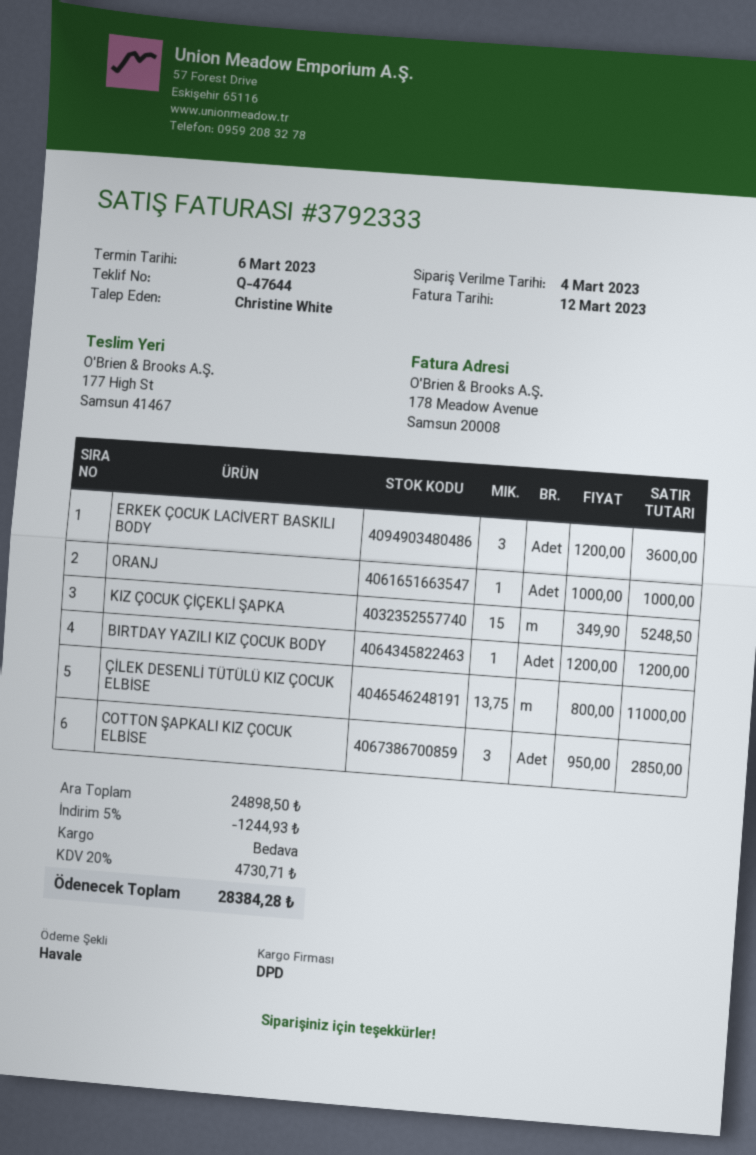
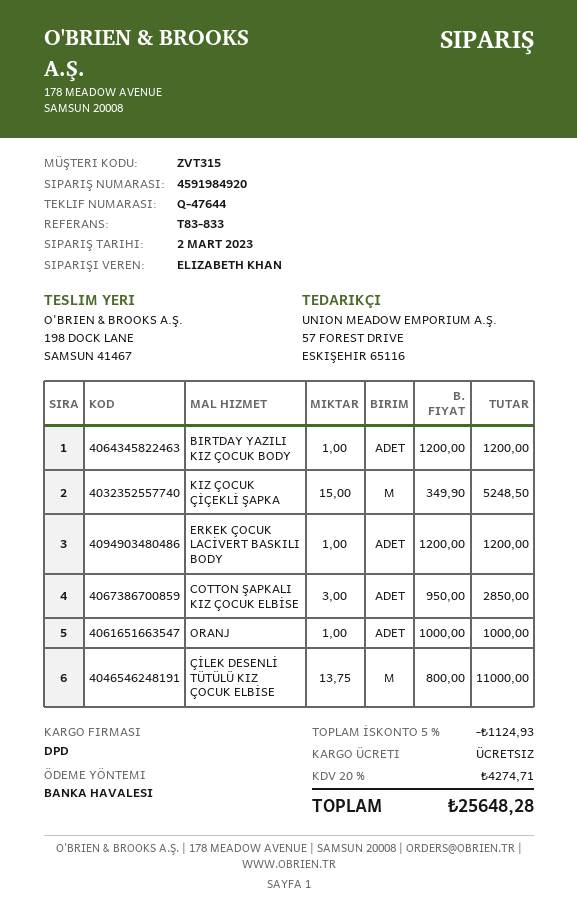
order date: 2023-03-04 -> 2023-03-02
ordered by: Christine White -> ELIZABETH KHAN
ship to: 177 High St, Samsun 41467 -> 198 DOCK LANE, SAMSUN 41467
ERKEK ÇOCUK LACİVERT BASKILI BODY: 3 x 1200.00 = 3600.00 -> 1 x 1200.00 = 1200.00
discount: 5% = 1244.93 -> 5% = 1124.93
tax: 20% = 4730.71 -> 20% = 4274.71
total: 28384.28 -> 25648.28

